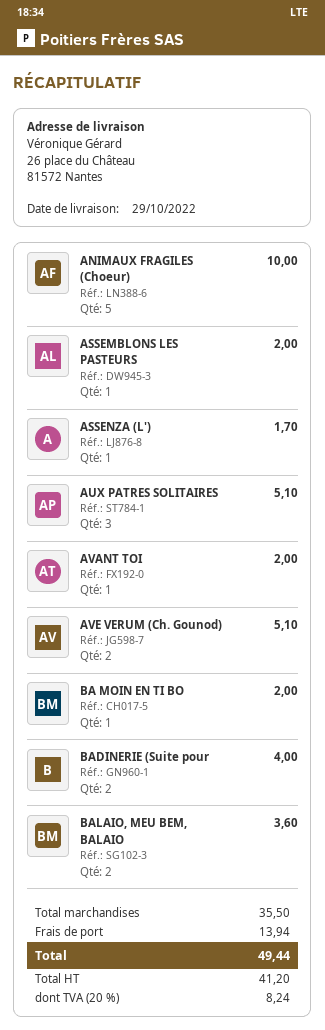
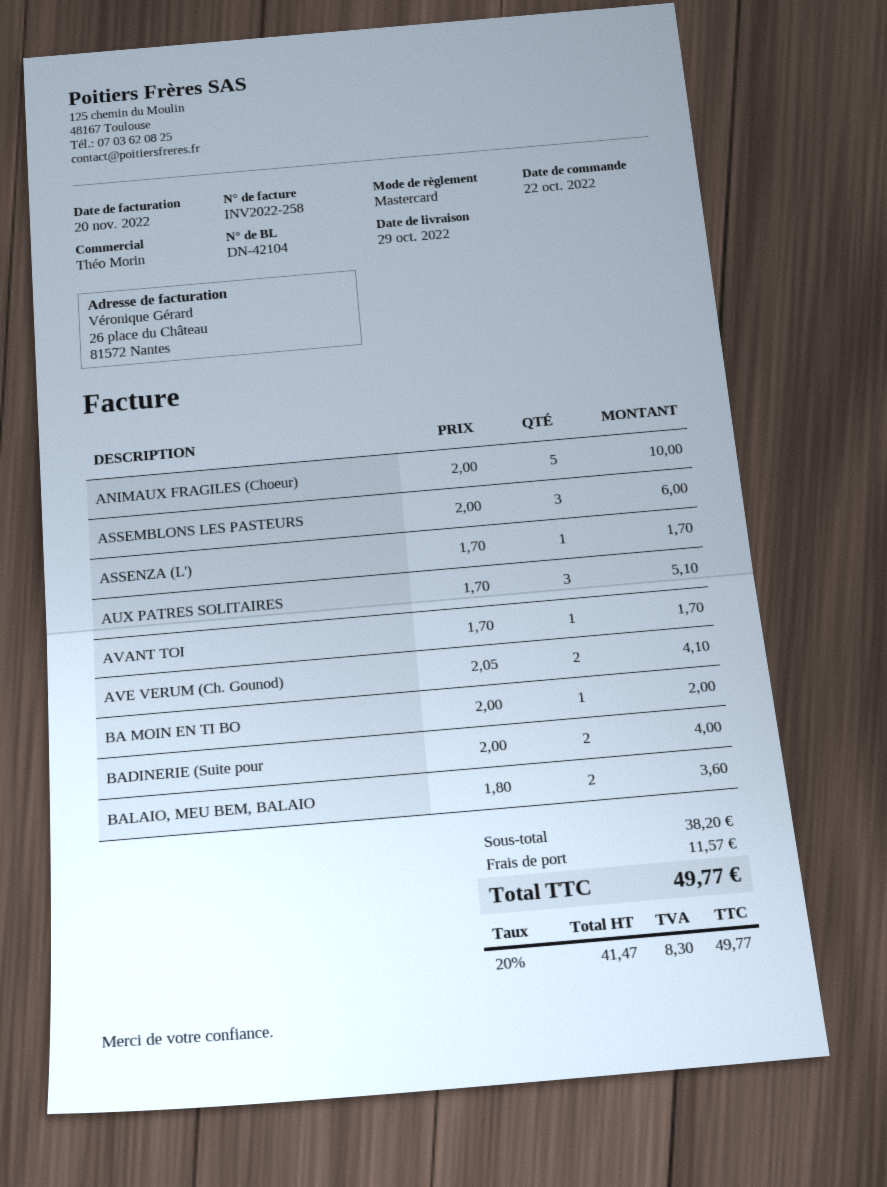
ASSEMBLONS LES PASTEURS: 1 for 2.00 -> 3 for 6.00
AVANT TOI: 1 for 2.00 -> 1 for 1.70
AVE VERUM (Ch. Gounod): 2 for 5.10 -> 2 for 4.10
subtotal: 35.50 -> 38.20
shipping: 13.94 -> 11.57
net: 41.20 -> 41.47
tax: 20% = 8.24 -> 20% = 8.30
total: 49.44 -> 49.77

